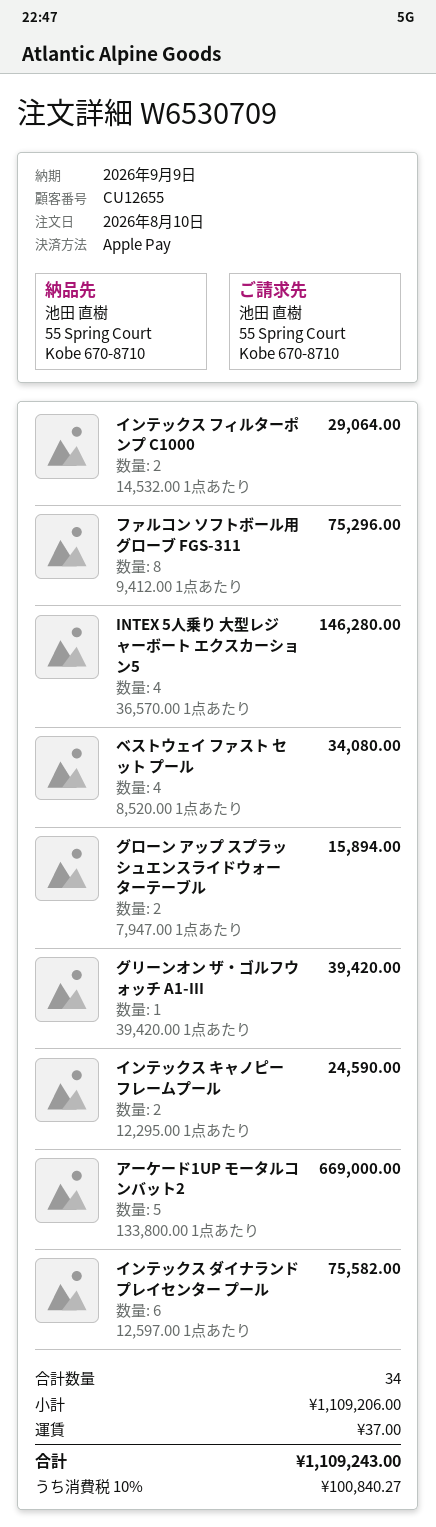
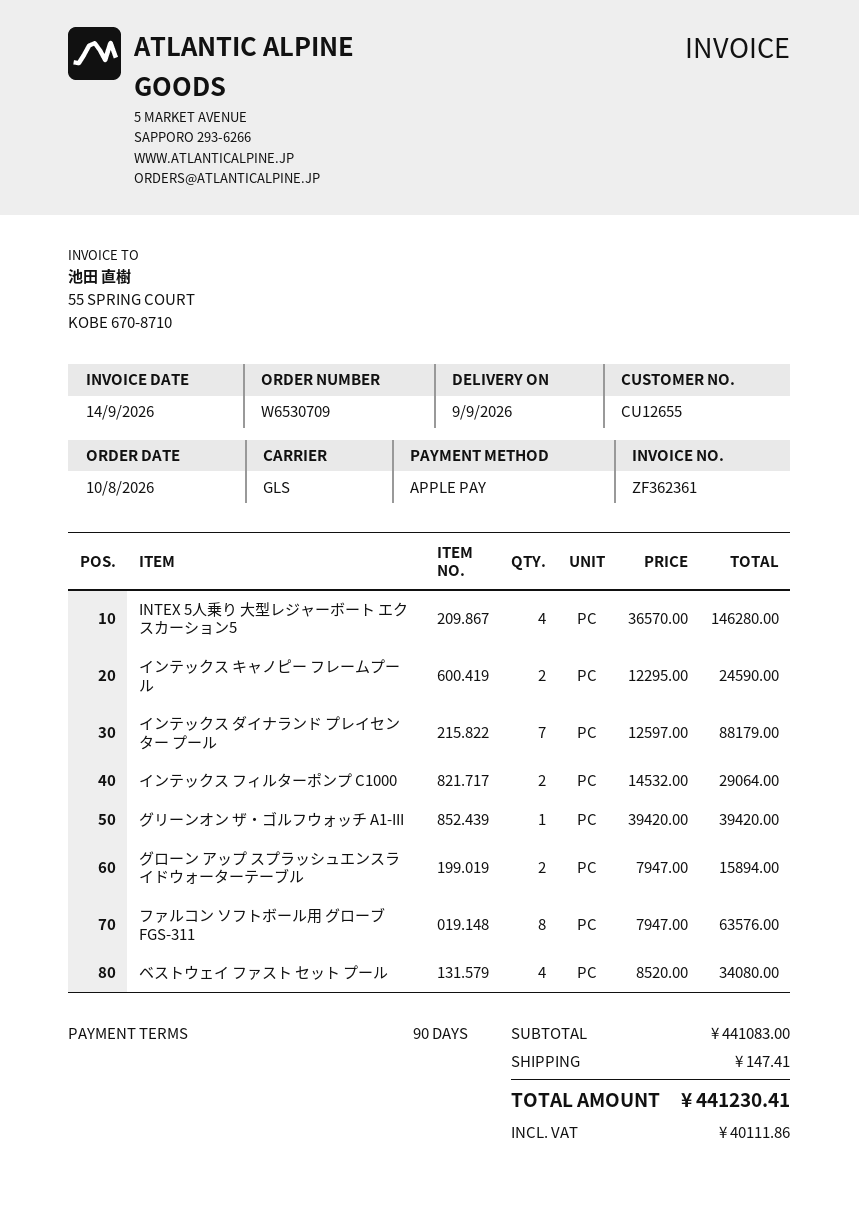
ファルコン ソフトボール用 グローブ FGS-311: 8 x 9412.00 = 75296.00 -> 8 x 7947.00 = 63576.00
アーケード1UP モータルコンバット2: 5 x 133800.00 = 669000.00 -> none
インテックス ダイナランド プレイセンター プール: 6 x 12597.00 = 75582.00 -> 7 x 12597.00 = 88179.00
subtotal: 1109206.00 -> 441083.00
shipping: 37.00 -> 147.41
tax: 100840.27 -> 40111.86
total: 1109243.00 -> 441230.41

